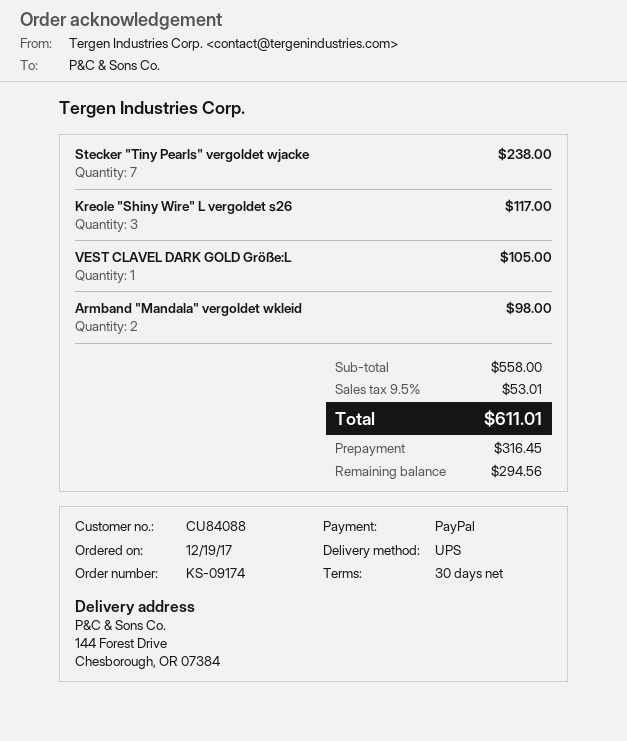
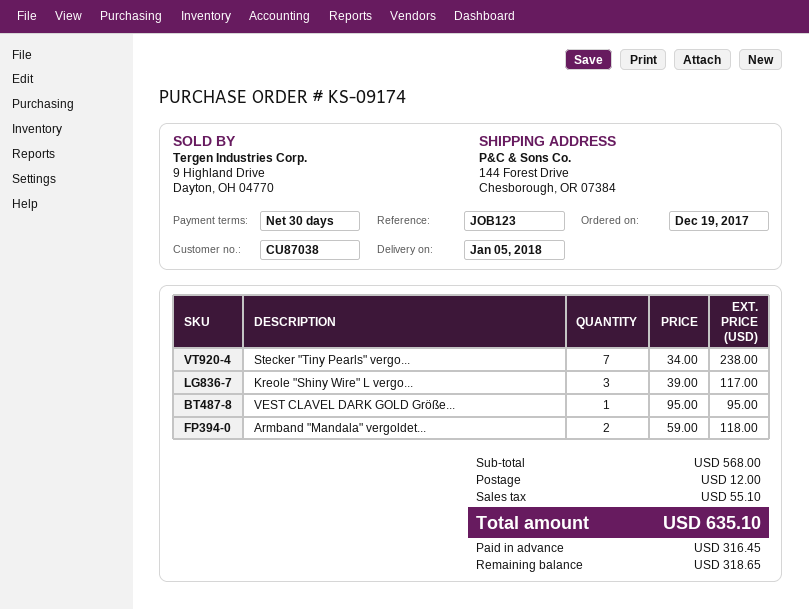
customer number: CU84088 -> CU87038
VEST CLAVEL DARK GOLD Größe:L: 1 for 105.00 -> 1 for 95.00
Armband "Mandala" vergoldet wkleid: 2 for 98.00 -> 2 for 118.00
subtotal: 558.00 -> 568.00
shipping: none -> 12.00
tax: 53.01 -> 55.10
total: 611.01 -> 635.10
balance: 294.56 -> 318.65

